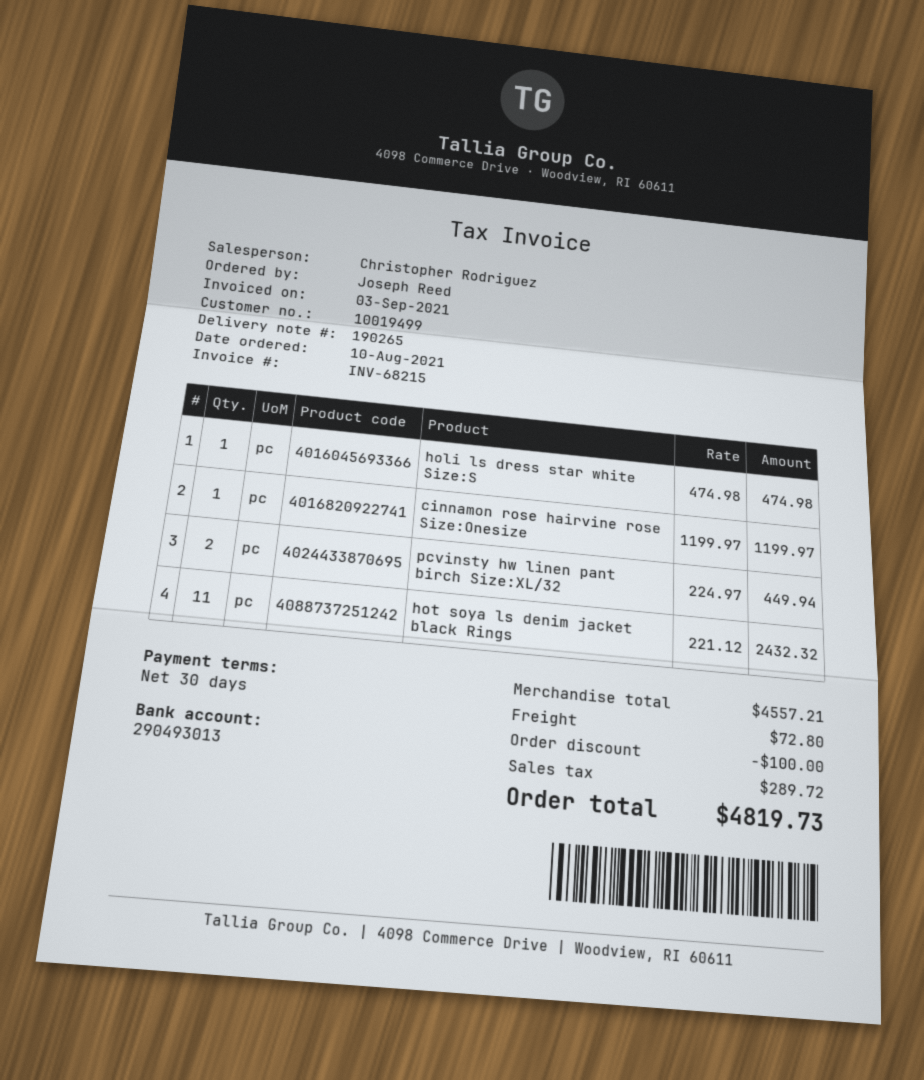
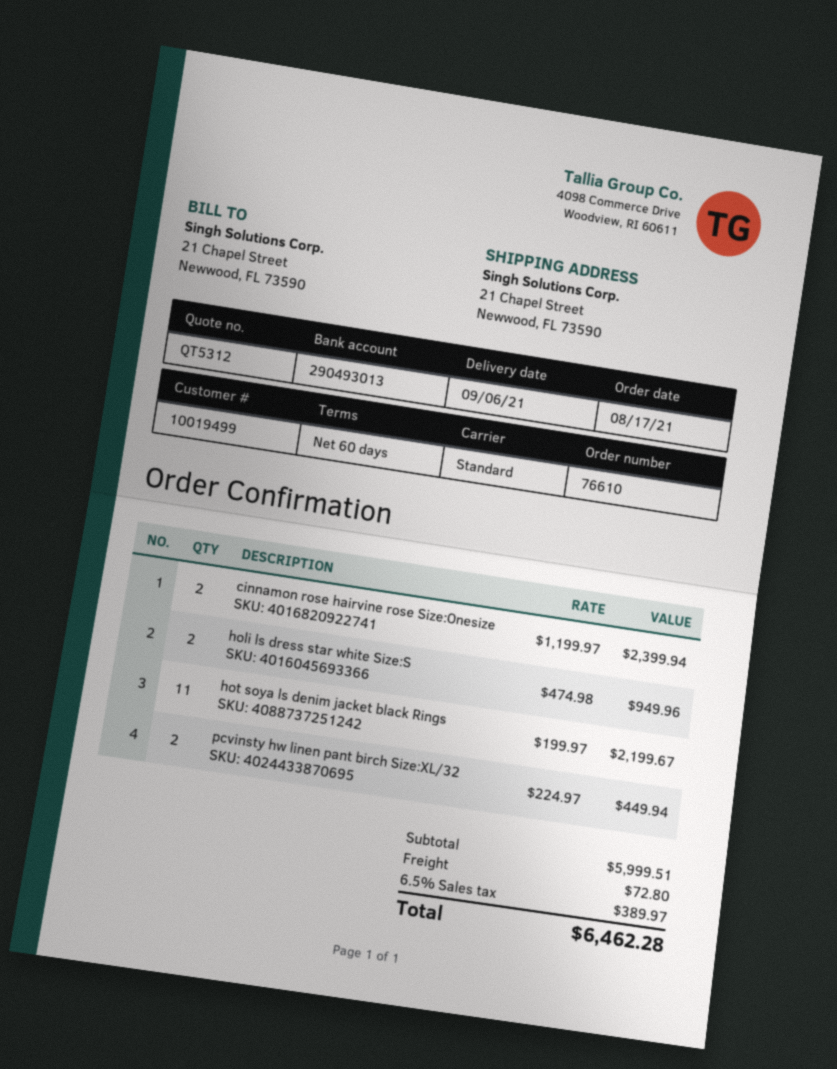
order date: 2021-08-10 -> 2021-08-17
payment terms: 30 days -> 60 days
holi ls dress star white Size:S: 1 x 474.98 = 474.98 -> 2 x 474.98 = 949.96
cinnamon rose hairvine rose Size:Onesize: 1 x 1199.97 = 1199.97 -> 2 x 1199.97 = 2399.94
hot soya ls denim jacket black Rings: 11 x 221.12 = 2432.32 -> 11 x 199.97 = 2199.67
subtotal: 4557.21 -> 5999.51
discount: 100.00 -> none
tax: 289.72 -> 389.97
total: 4819.73 -> 6462.28

